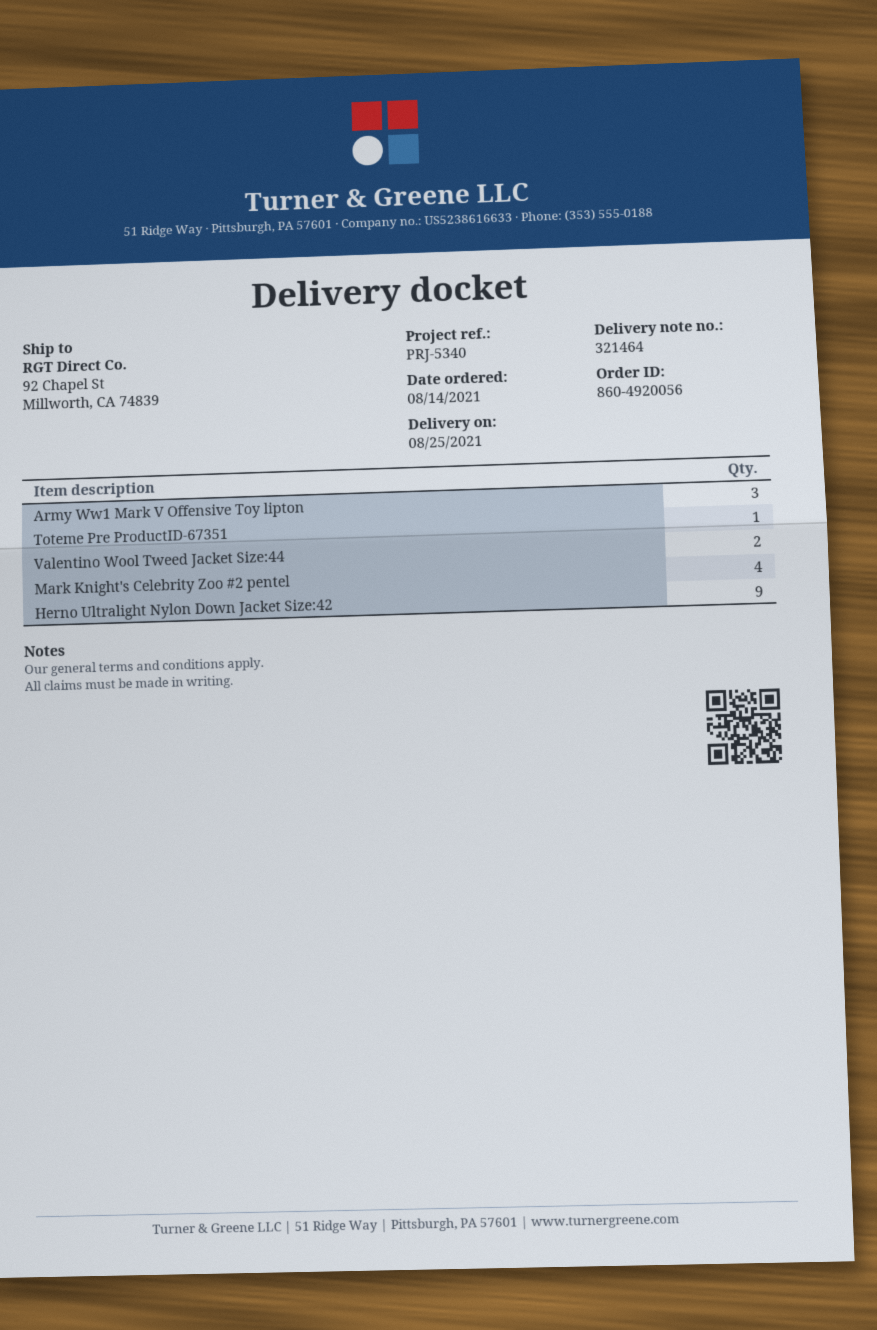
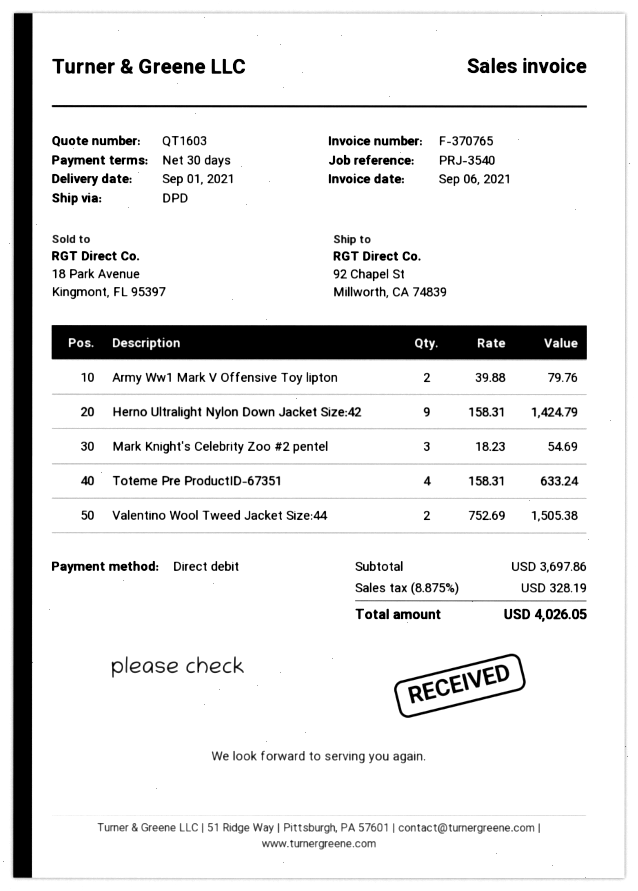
delivery date: 2021-08-25 -> 2021-09-01
reference: PRJ-5340 -> PRJ-3540
Army Ww1 Mark V Offensive Toy lipton: 3 -> 2
Toteme Pre ProductID-67351: 1 -> 4
Mark Knight's Celebrity Zoo #2 pentel: 4 -> 3

